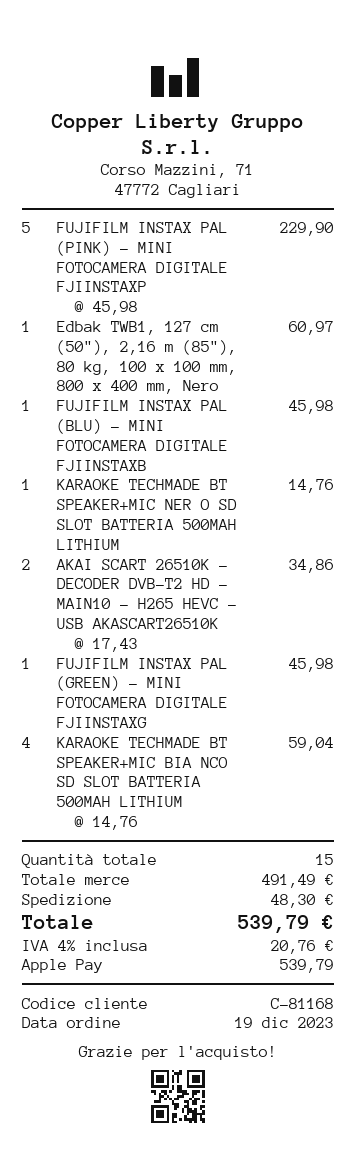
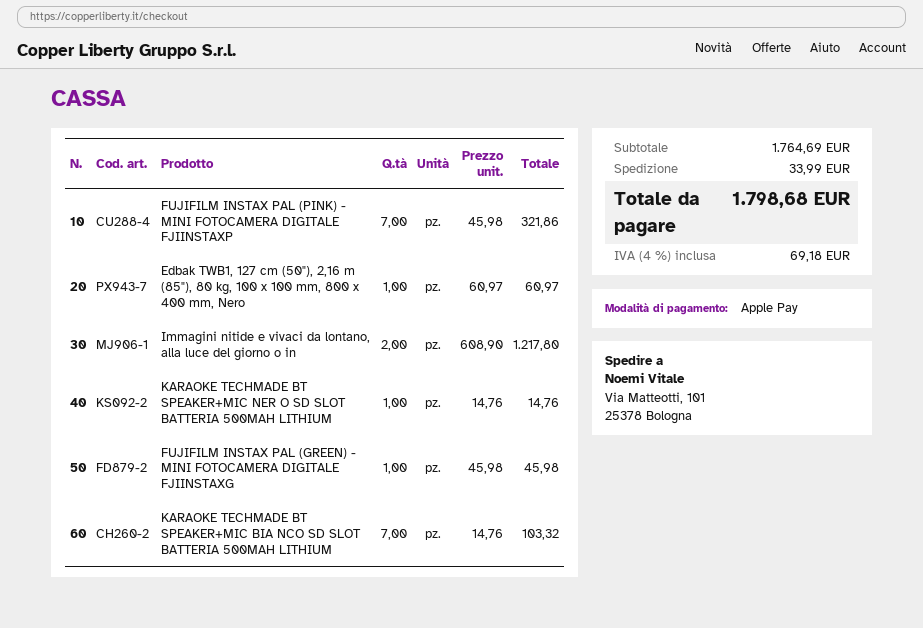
FUJIFILM INSTAX PAL (PINK) - MINI FOTOCAMERA DIGITALE FJIINSTAXP: 5 x 45.98 = 229.90 -> 7 x 45.98 = 321.86
FUJIFILM INSTAX PAL (BLU) - MINI FOTOCAMERA DIGITALE FJIINSTAXB: 1 x 45.98 = 45.98 -> none
AKAI SCART 26510K - DECODER DVB-T2 HD - MAIN10 - H265 HEVC - USB AKASCART26510K: 2 x 17.43 = 34.86 -> none
KARAOKE TECHMADE BT SPEAKER+MIC BIA NCO SD SLOT BATTERIA 500MAH LITHIUM: 4 x 14.76 = 59.04 -> 7 x 14.76 = 103.32
Immagini nitide e vivaci da lontano, alla luce del giorno o in: none -> 2 x 608.90 = 1217.80
subtotal: 491.49 -> 1764.69
shipping: 48.30 -> 33.99
tax: 4% = 20.76 -> 4% = 69.18
total: 539.79 -> 1798.68

